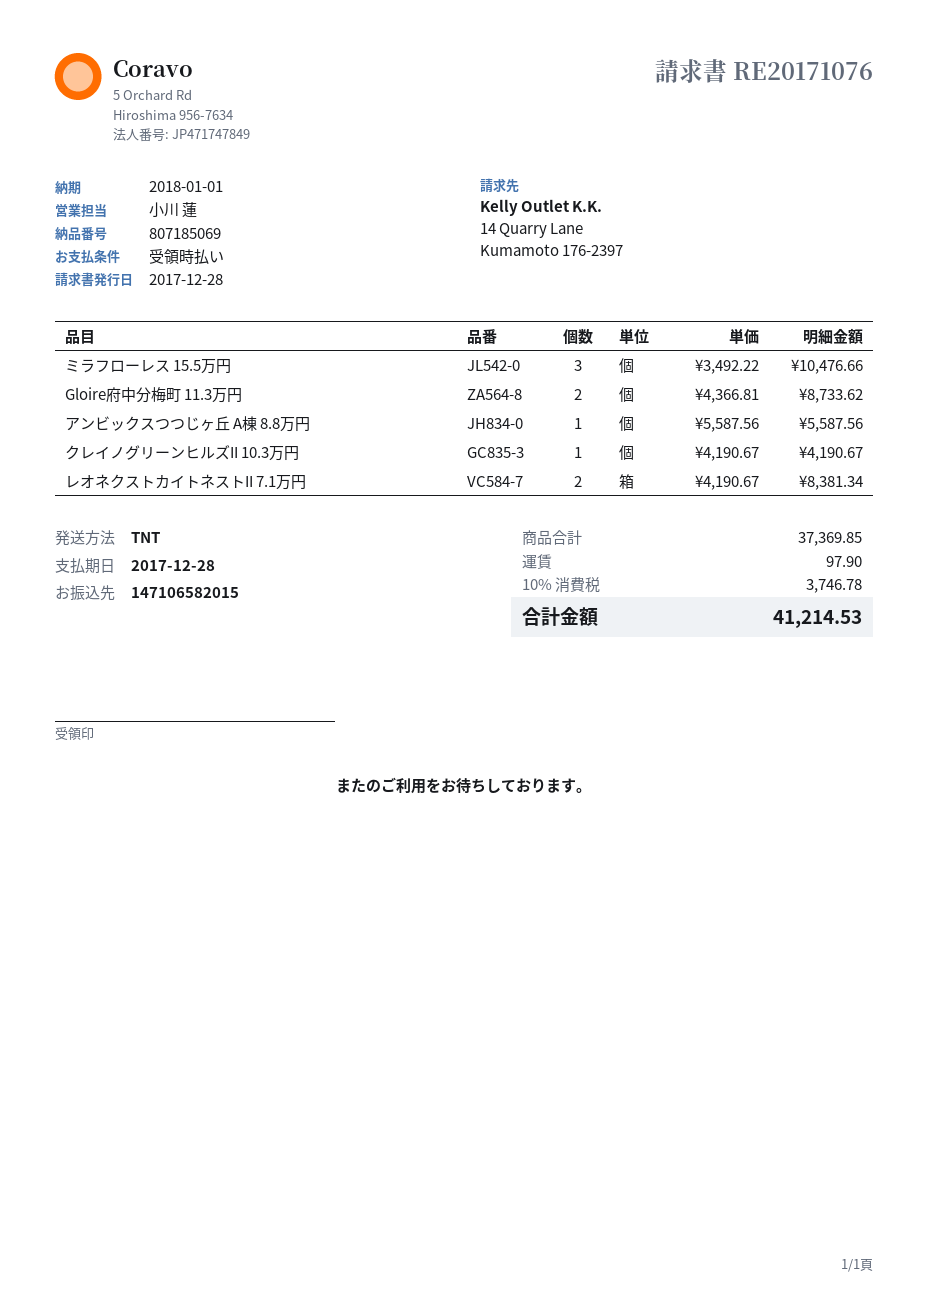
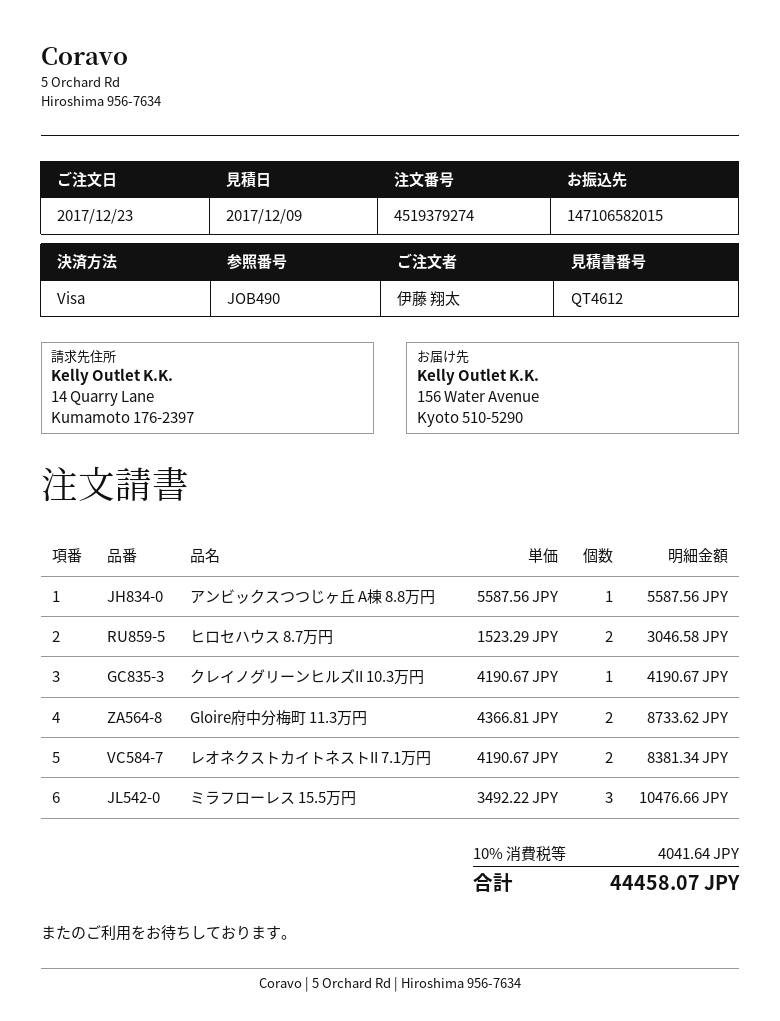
ヒロセハウス 8.7万円: none -> 2 x 1523.29 = 3046.58
shipping: 97.90 -> none
tax: 10% = 3746.78 -> 10% = 4041.64
total: 41214.53 -> 44458.07

